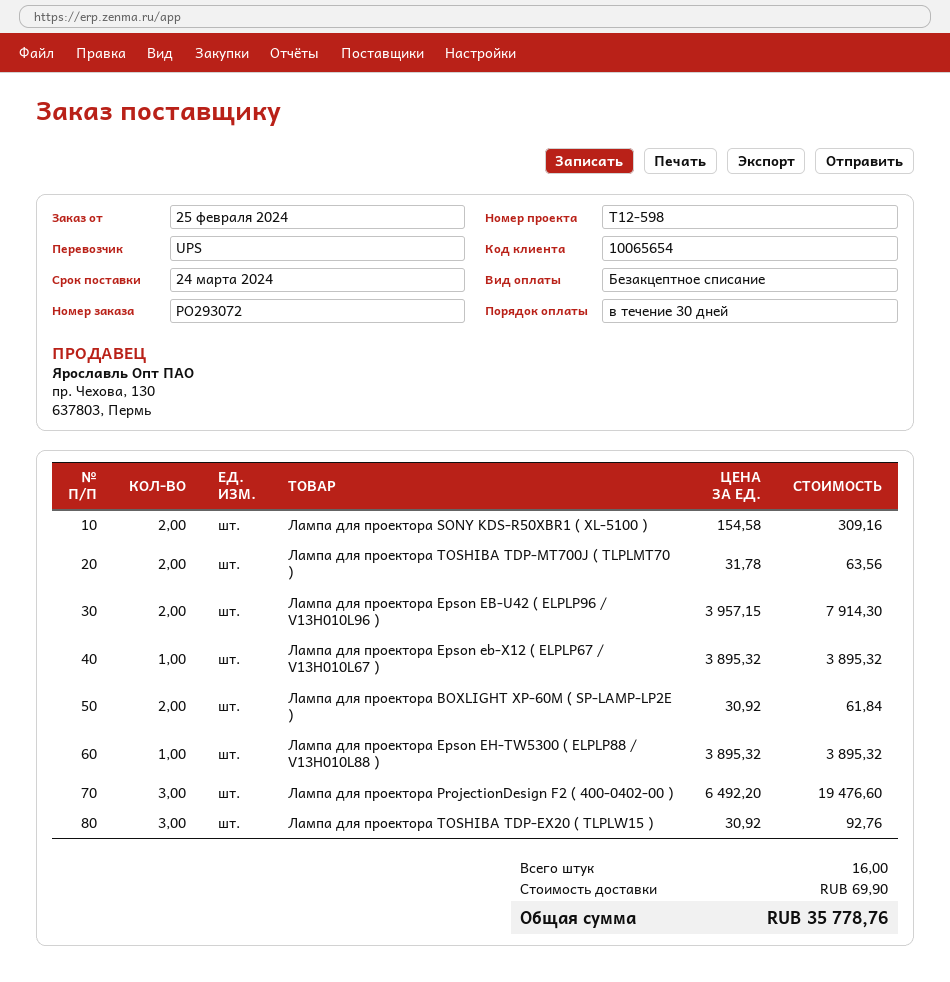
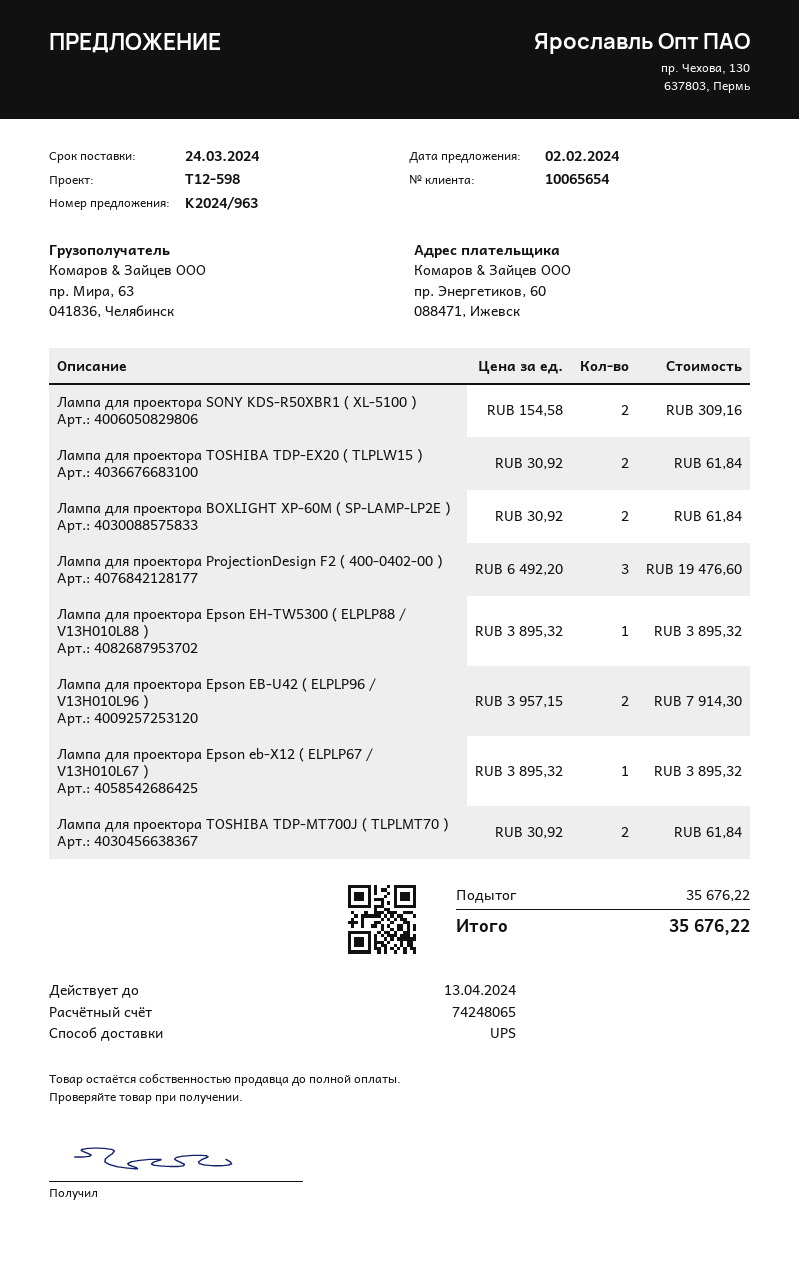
Лампа для проектора TOSHIBA TDP-MT700J ( TLPLMT70 ): 2 x 31.78 = 63.56 -> 2 x 30.92 = 61.84
Лампа для проектора TOSHIBA TDP-EX20 ( TLPLW15 ): 3 x 30.92 = 92.76 -> 2 x 30.92 = 61.84
shipping: 69.90 -> none
total: 35778.76 -> 35676.22

